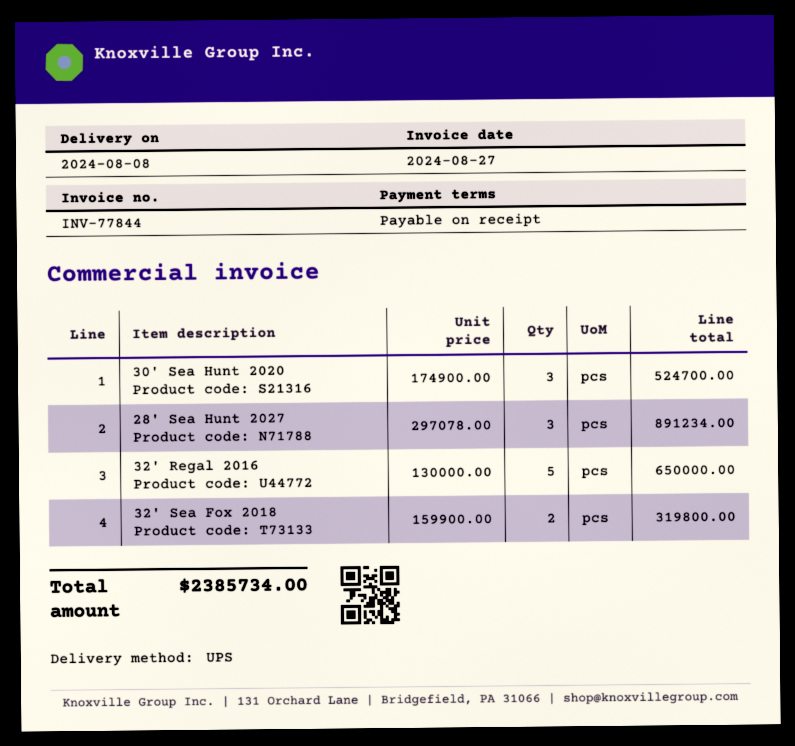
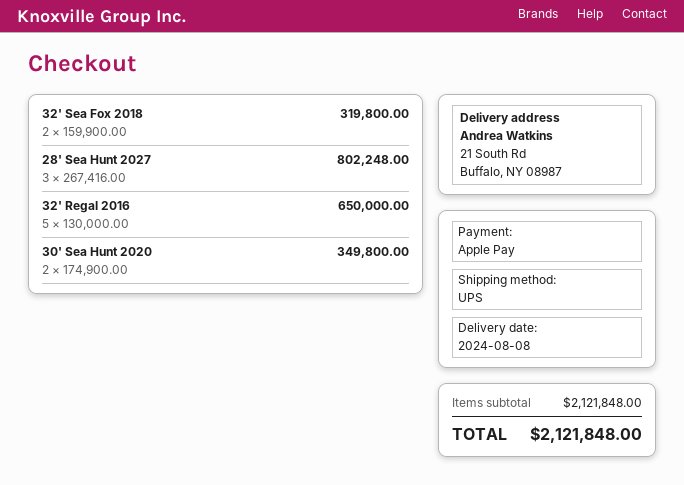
30' Sea Hunt 2020: 3 x 174900.00 = 524700.00 -> 2 x 174900.00 = 349800.00
28' Sea Hunt 2027: 3 x 297078.00 = 891234.00 -> 3 x 267416.00 = 802248.00
total: 2385734.00 -> 2121848.00

